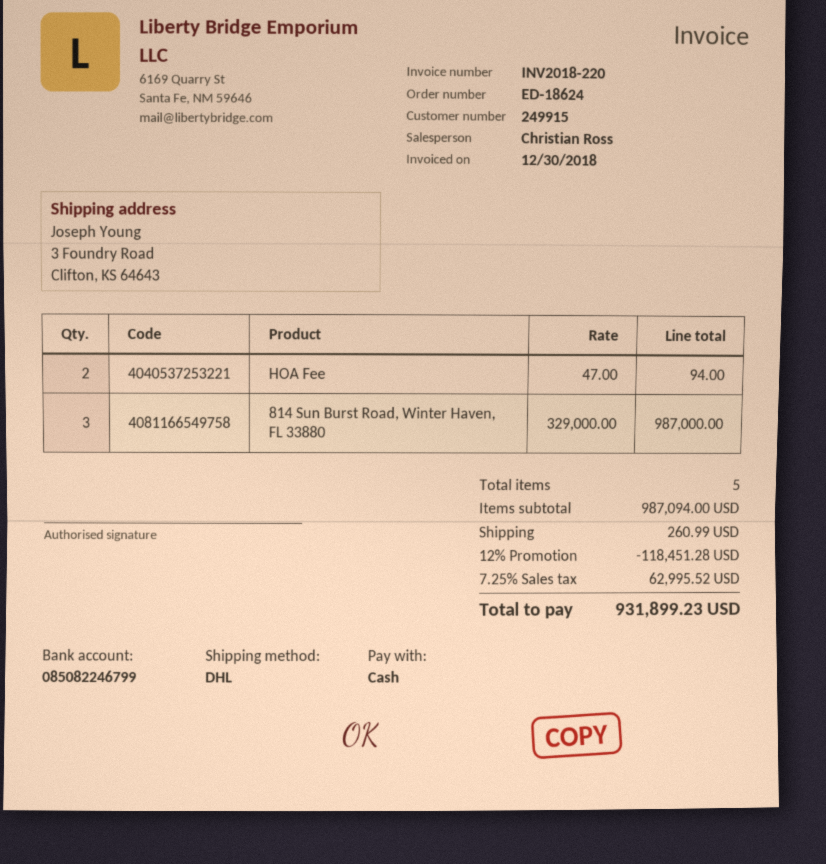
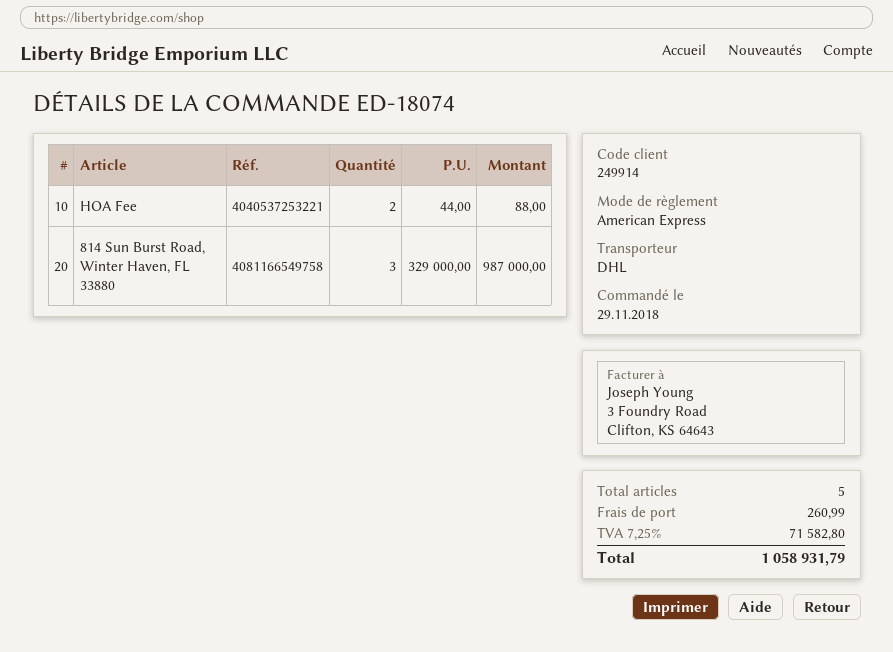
order number: ED-18624 -> ED-18074
customer number: 249915 -> 249914
payment method: cash -> American Express
HOA Fee: 2 x 47.00 = 94.00 -> 2 x 44.00 = 88.00
discount: 12% = 118451.28 -> none
tax: 7.25% = 62995.52 -> 7.25% = 71582.80
total: 931899.23 -> 1058931.79

